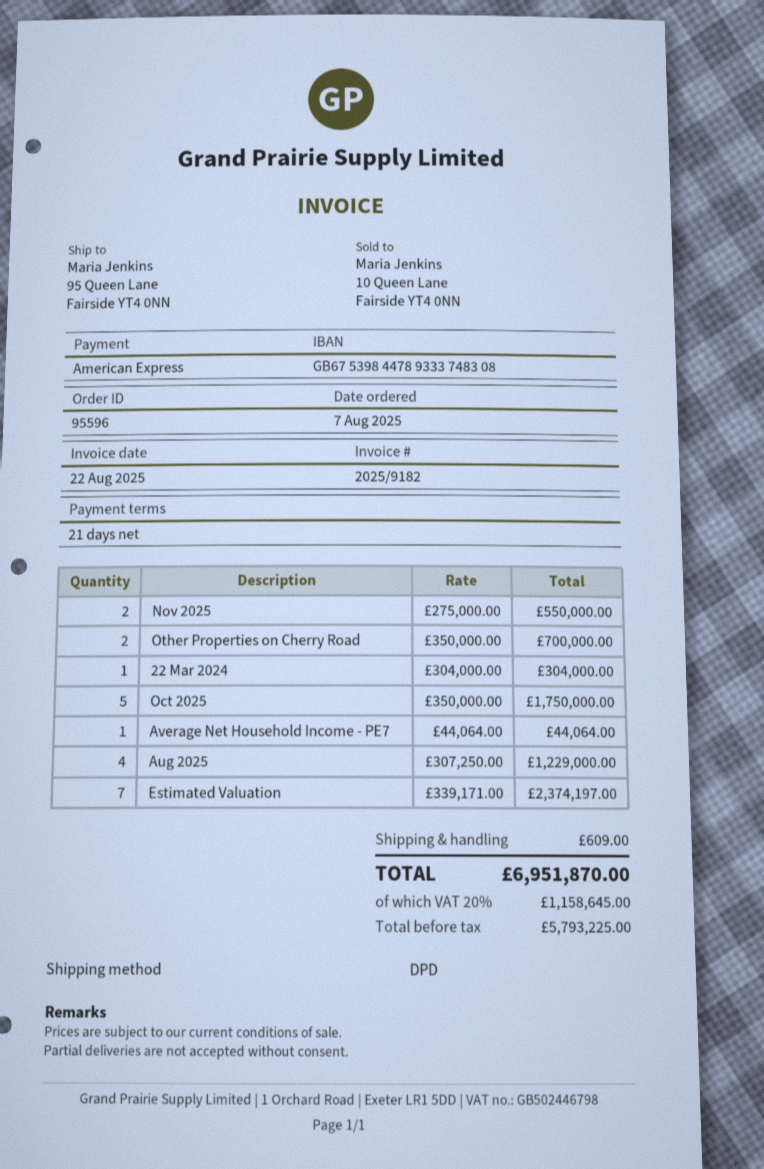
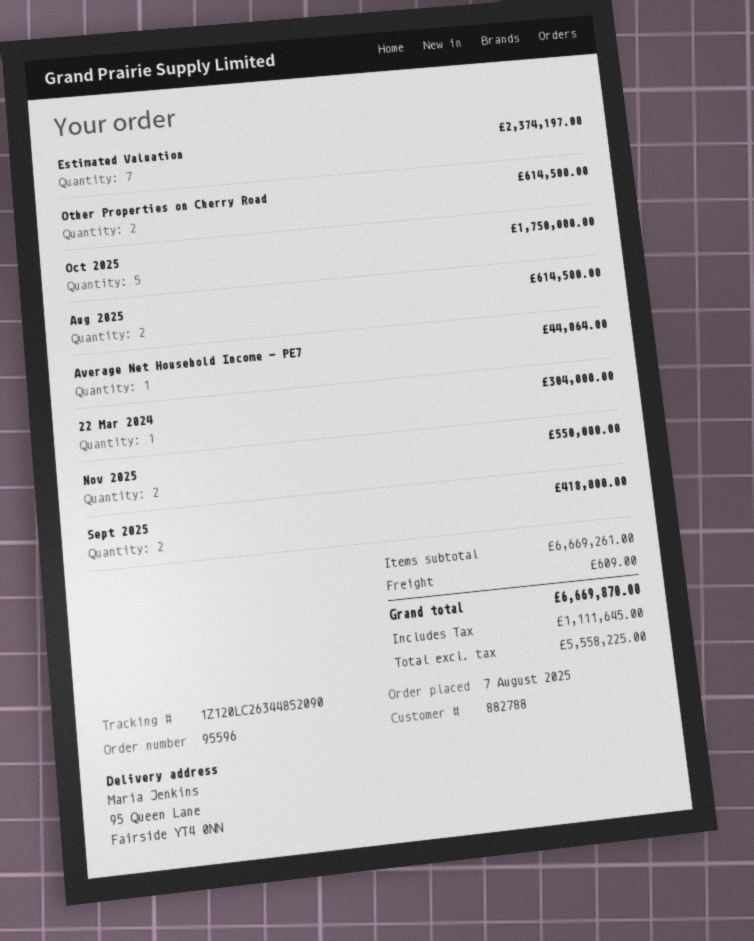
Other Properties on Cherry Road: 2 for 700000.00 -> 2 for 614500.00
Aug 2025: 4 for 1229000.00 -> 2 for 614500.00
Sept 2025: none -> 2 for 418000.00
net: 5793225.00 -> 5558225.00
tax: 1158645.00 -> 1111645.00
total: 6951870.00 -> 6669870.00

